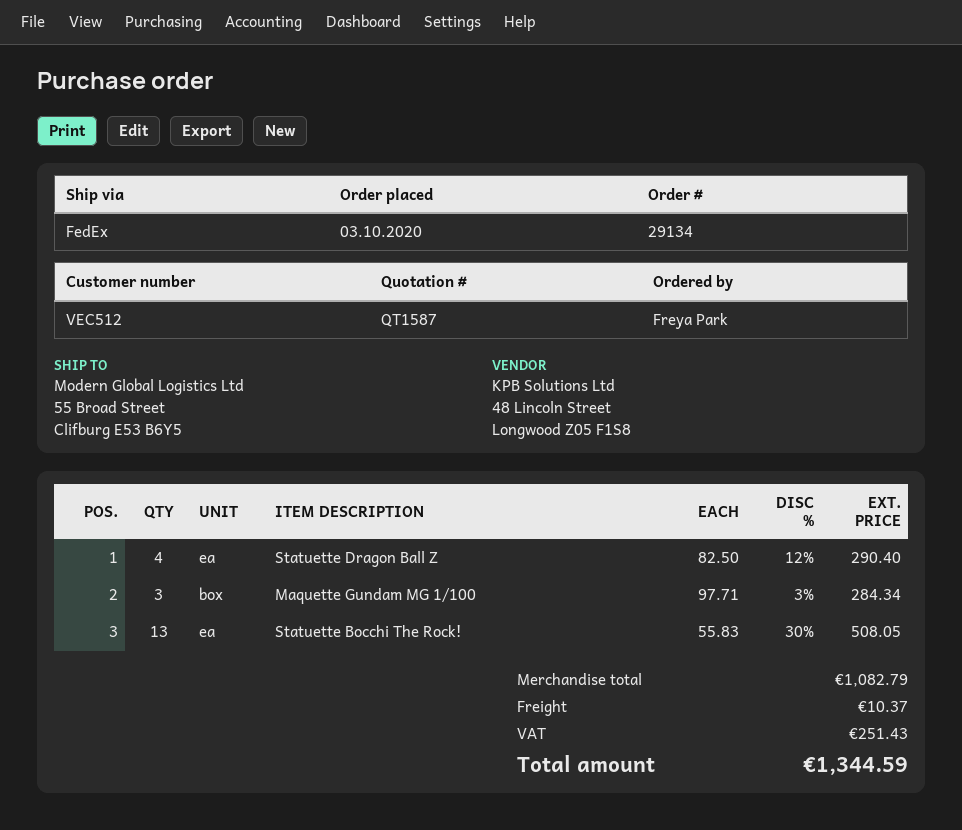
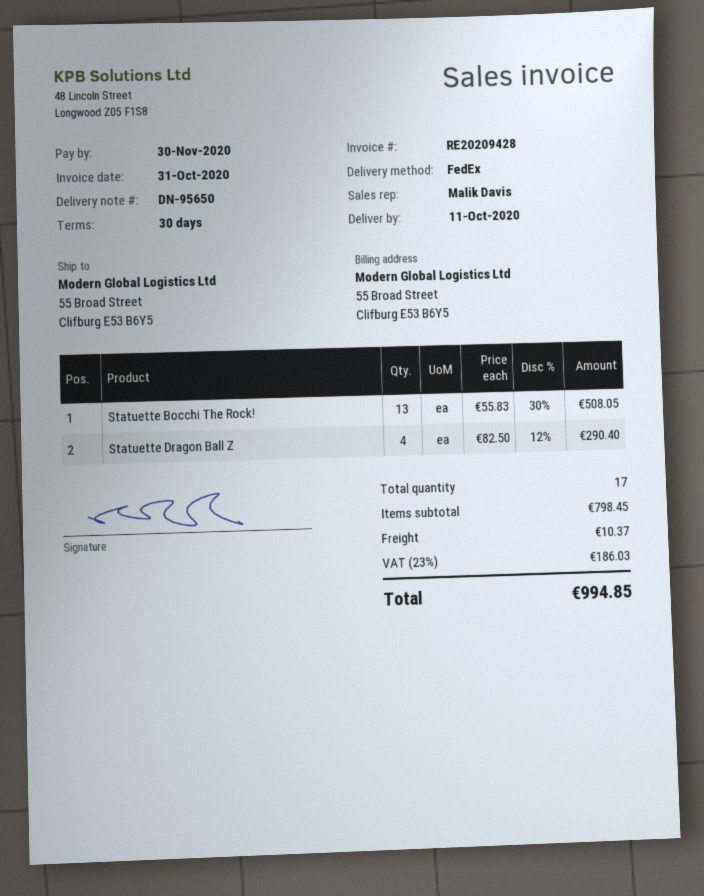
Maquette Gundam MG 1/100: 3 x 97.71 - 3% = 284.34 -> none
subtotal: 1082.79 -> 798.45
tax: 251.43 -> 186.03
total: 1344.59 -> 994.85

